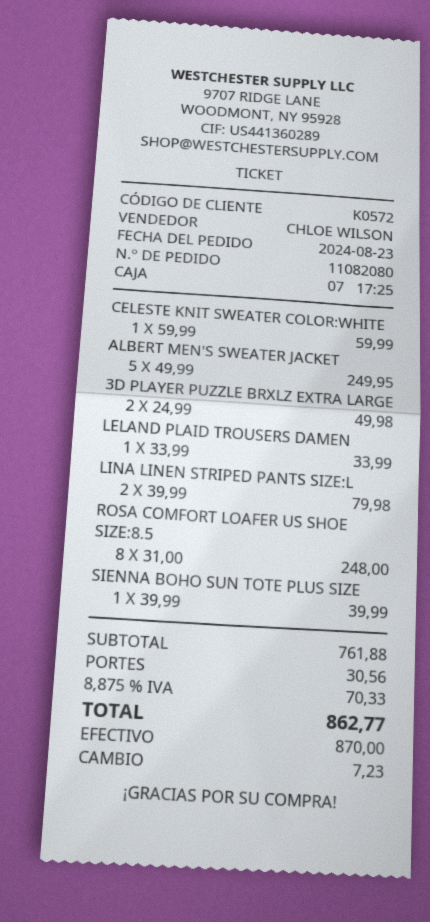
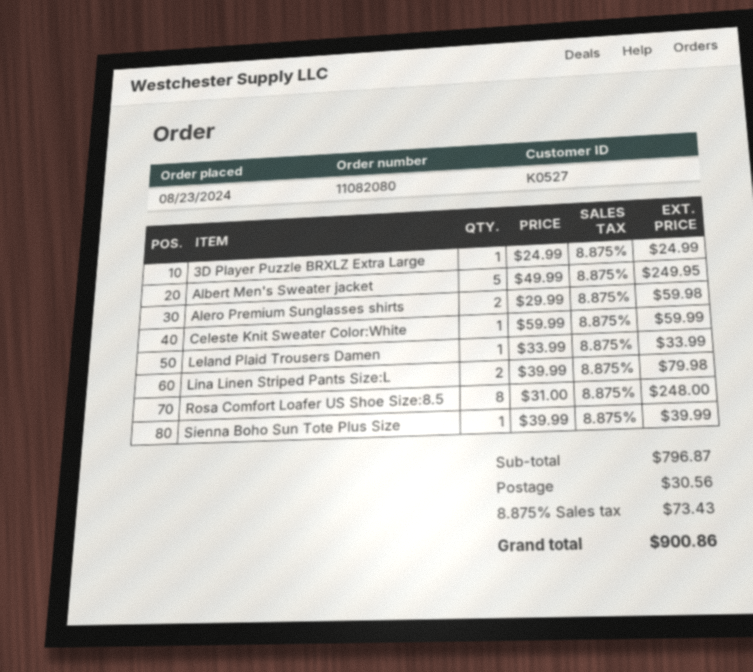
customer number: K0572 -> K0527
3D PLAYER PUZZLE BRXLZ EXTRA LARGE: 2 x 24.99 = 49.98 -> 1 x 24.99 = 24.99
Alero Premium Sunglasses shirts: none -> 2 x 29.99 = 59.98
subtotal: 761.88 -> 796.87
tax: 8.875% = 70.33 -> 8.875% = 73.43
total: 862.77 -> 900.86

